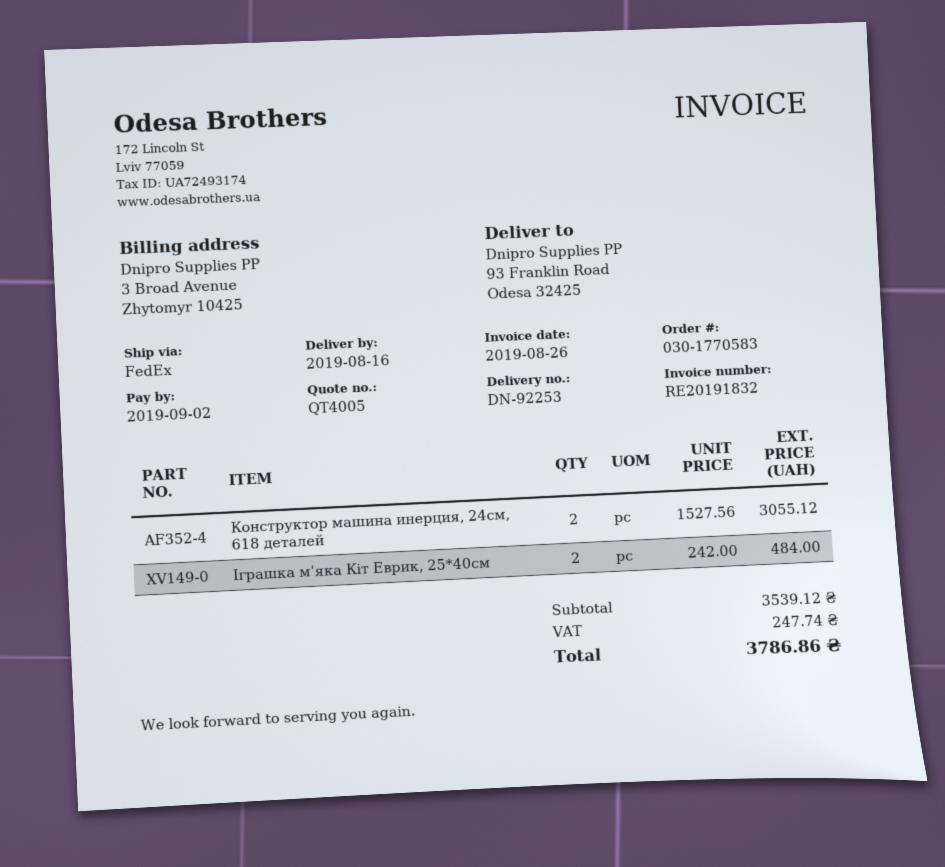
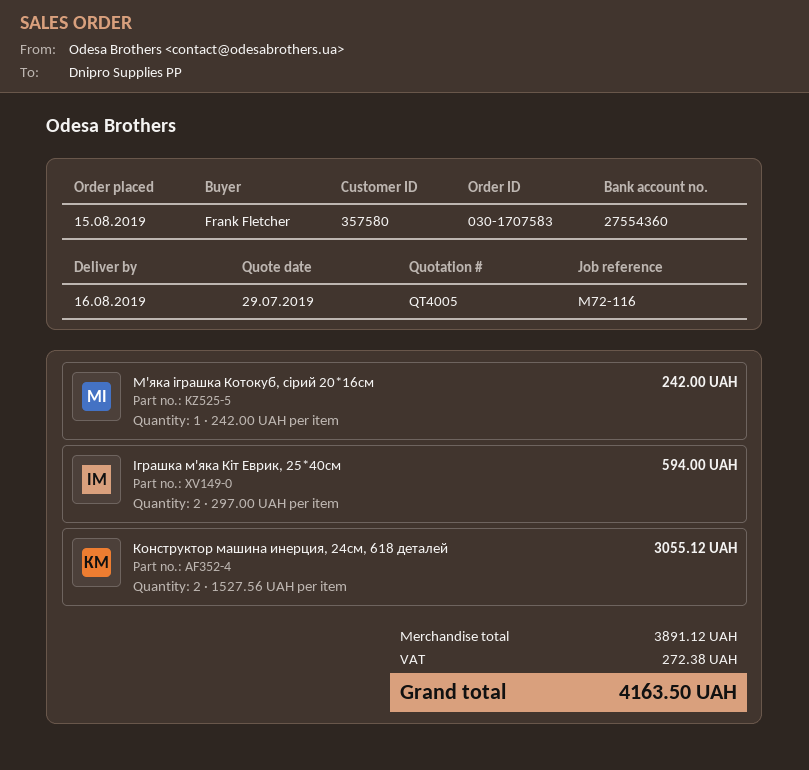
order number: 030-1770583 -> 030-1707583
Іграшка м'яка Кіт Еврик, 25*40см: 2 x 242.00 = 484.00 -> 2 x 297.00 = 594.00
М'яка іграшка Котокуб, сірий 20*16см: none -> 1 x 242.00 = 242.00
subtotal: 3539.12 -> 3891.12
tax: 247.74 -> 272.38
total: 3786.86 -> 4163.50

